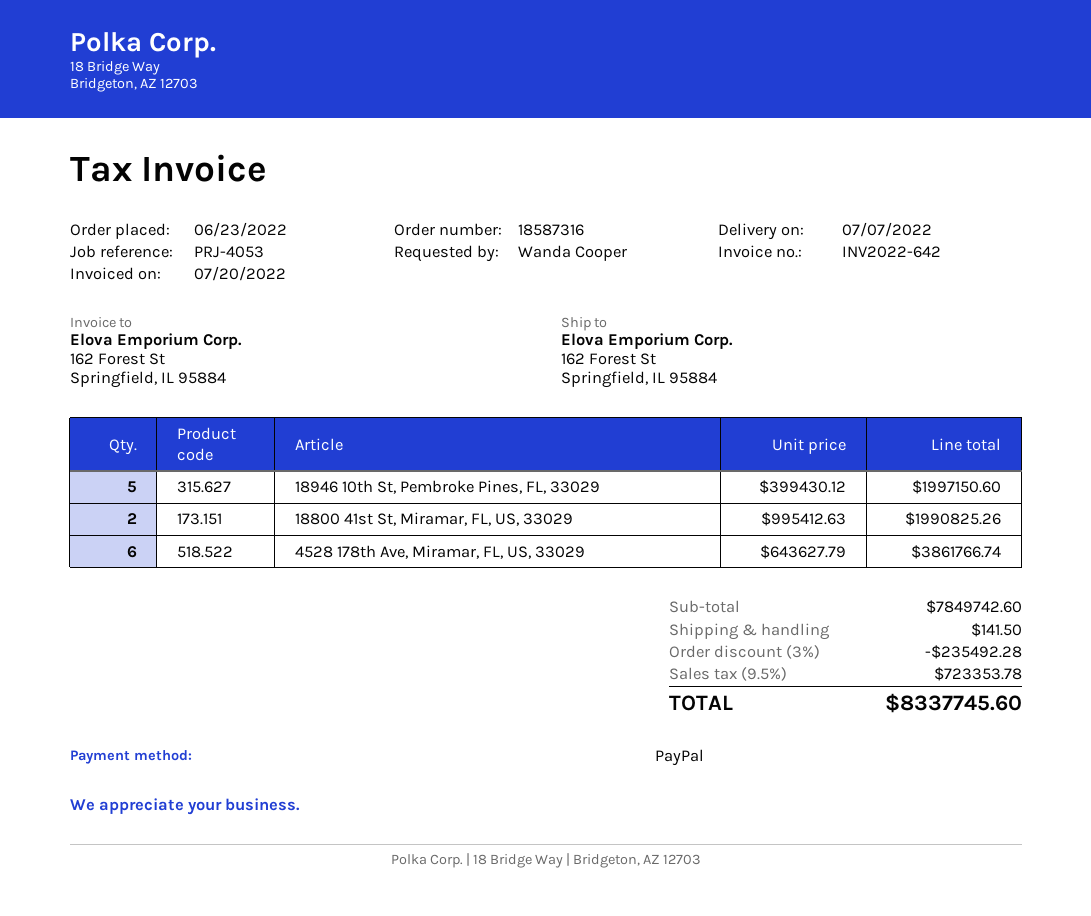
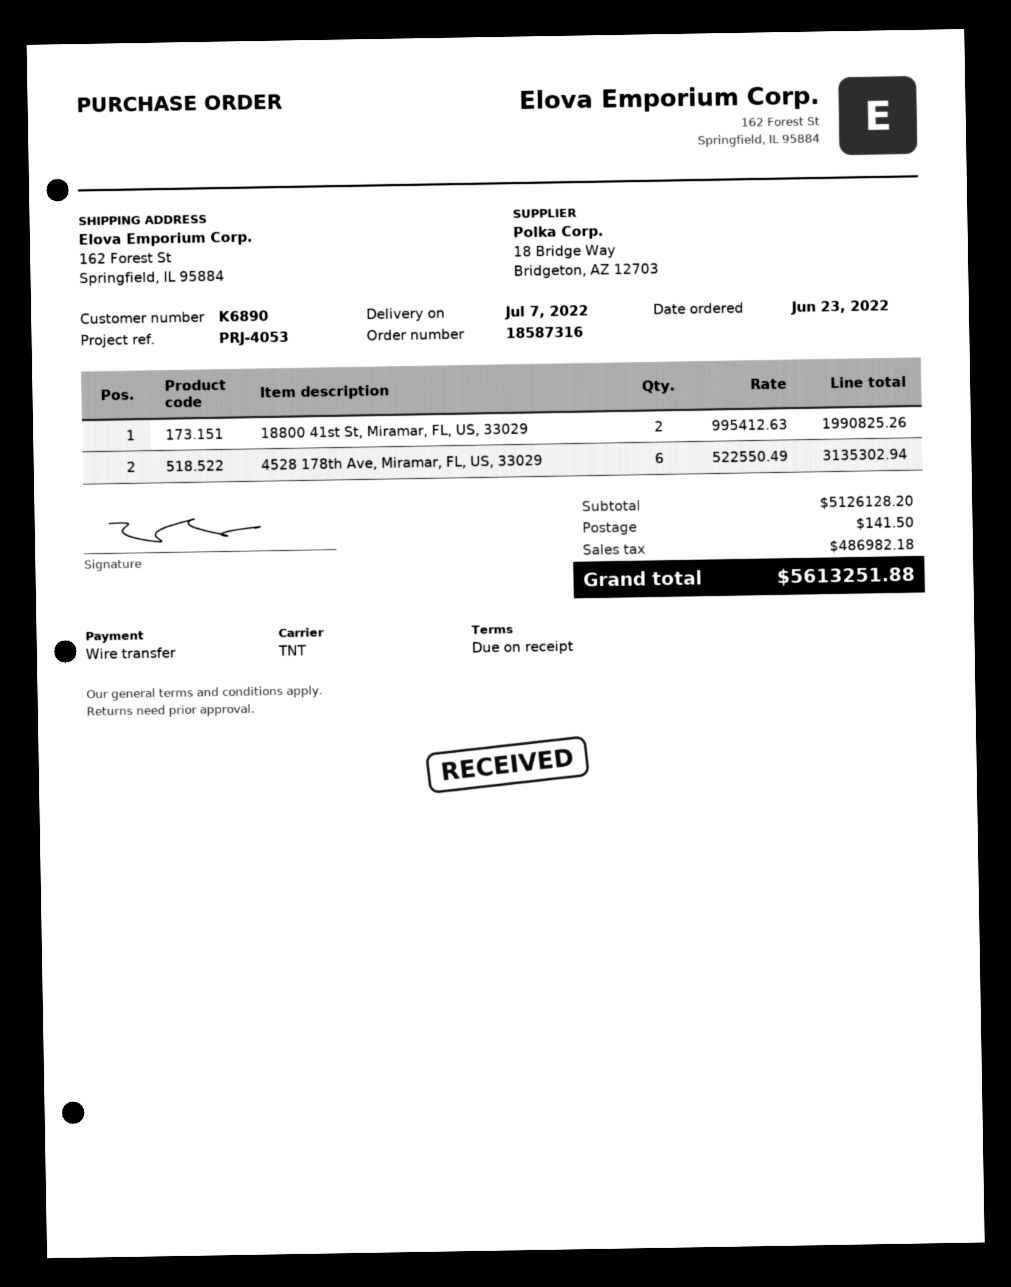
payment method: PayPal -> bank transfer
18946 10th St, Pembroke Pines, FL, 33029: 5 x 399430.12 = 1997150.60 -> none
4528 178th Ave, Miramar, FL, US, 33029: 6 x 643627.79 = 3861766.74 -> 6 x 522550.49 = 3135302.94
subtotal: 7849742.60 -> 5126128.20
discount: 3% = 235492.28 -> none
tax: 723353.78 -> 486982.18
total: 8337745.60 -> 5613251.88

